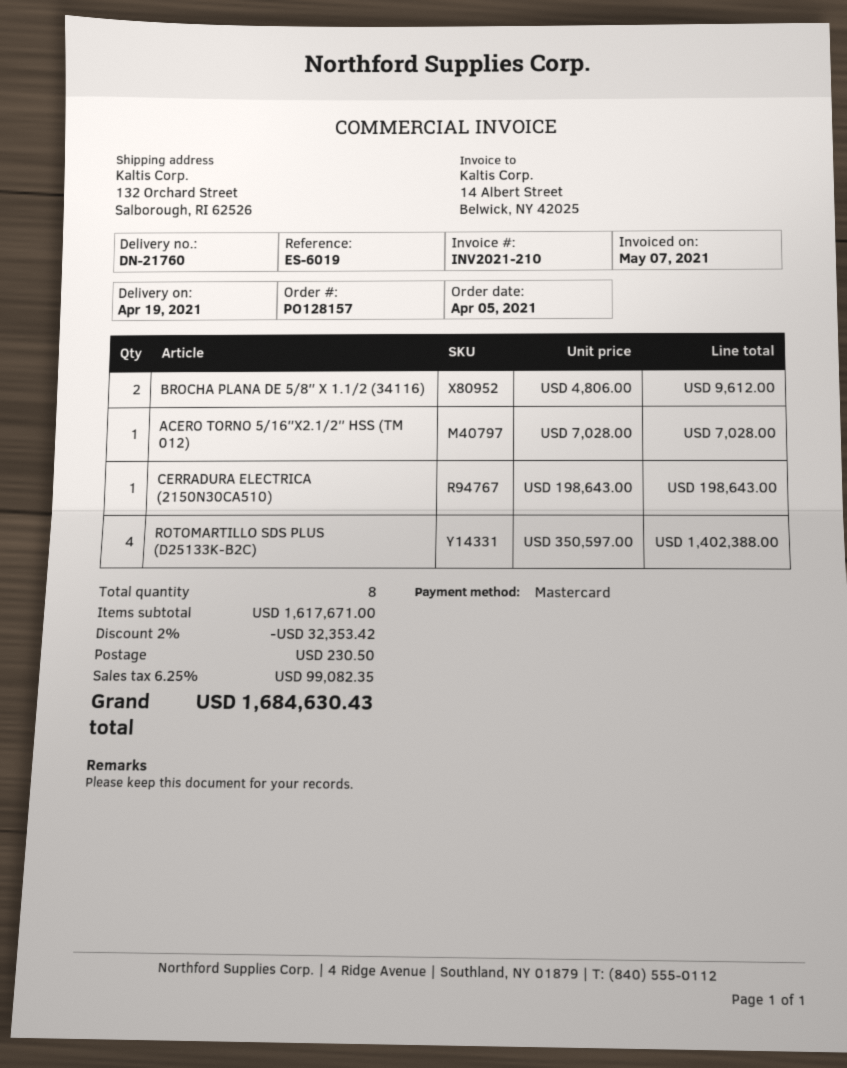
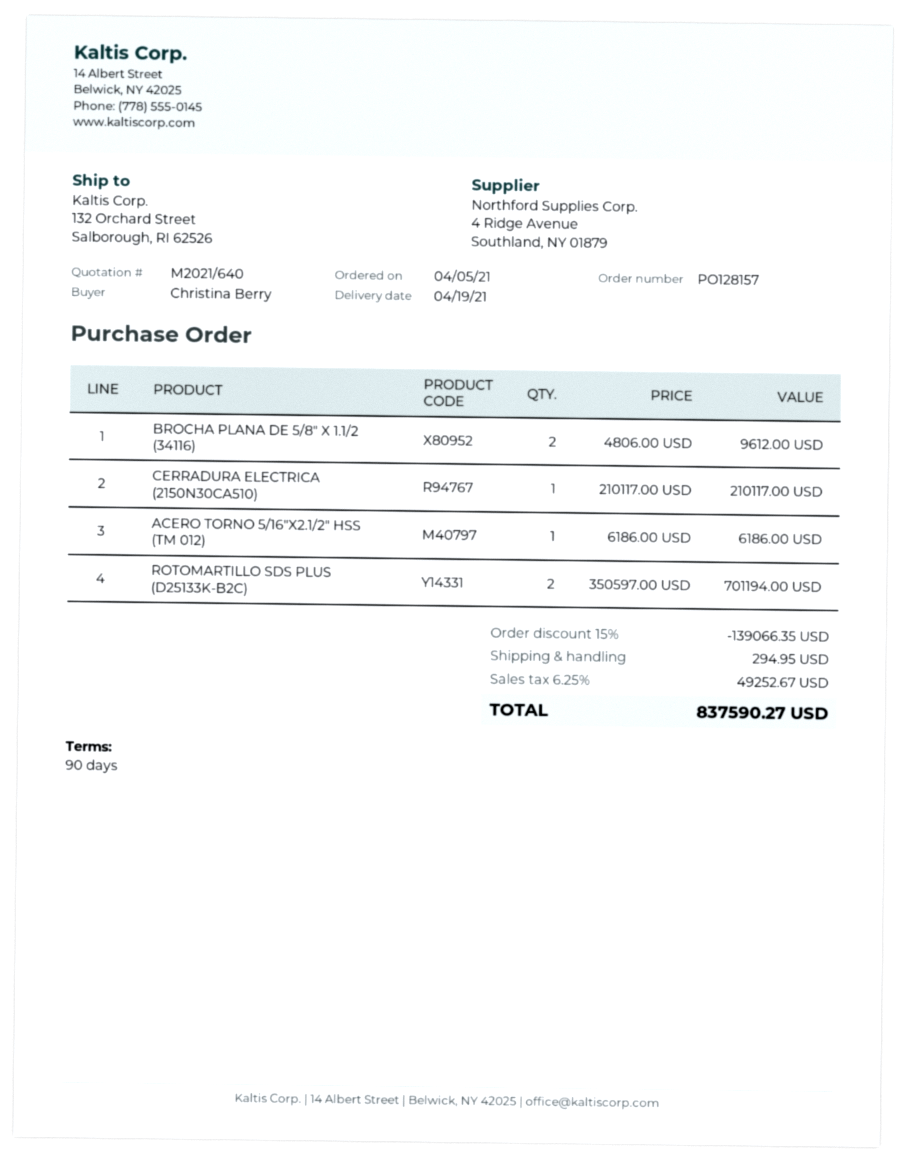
ACERO TORNO 5/16″X2.1/2″ HSS (TM 012): 1 x 7028.00 = 7028.00 -> 1 x 6186.00 = 6186.00
CERRADURA ELECTRICA (2150N30CA510): 1 x 198643.00 = 198643.00 -> 1 x 210117.00 = 210117.00
ROTOMARTILLO SDS PLUS (D25133K-B2C): 4 x 350597.00 = 1402388.00 -> 2 x 350597.00 = 701194.00
discount: 2% = 32353.42 -> 15% = 139066.35
shipping: 230.50 -> 294.95
tax: 6.25% = 99082.35 -> 6.25% = 49252.67
total: 1684630.43 -> 837590.27

